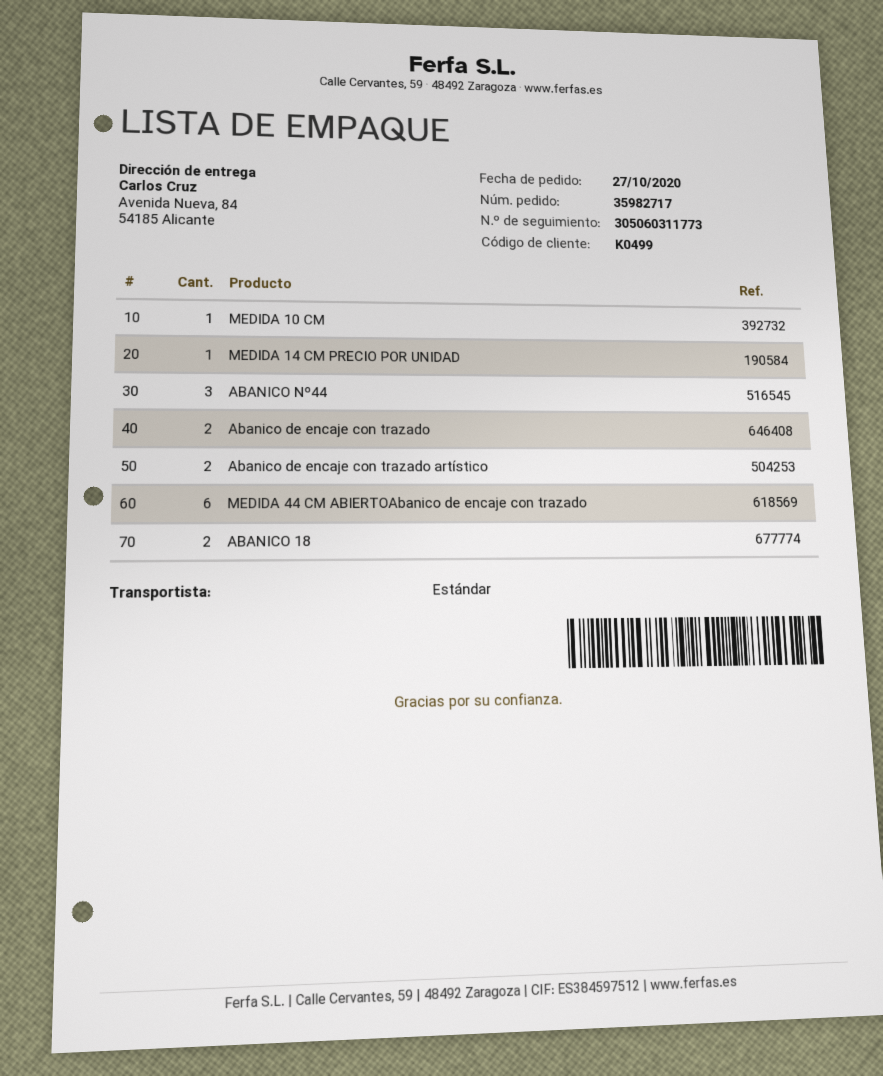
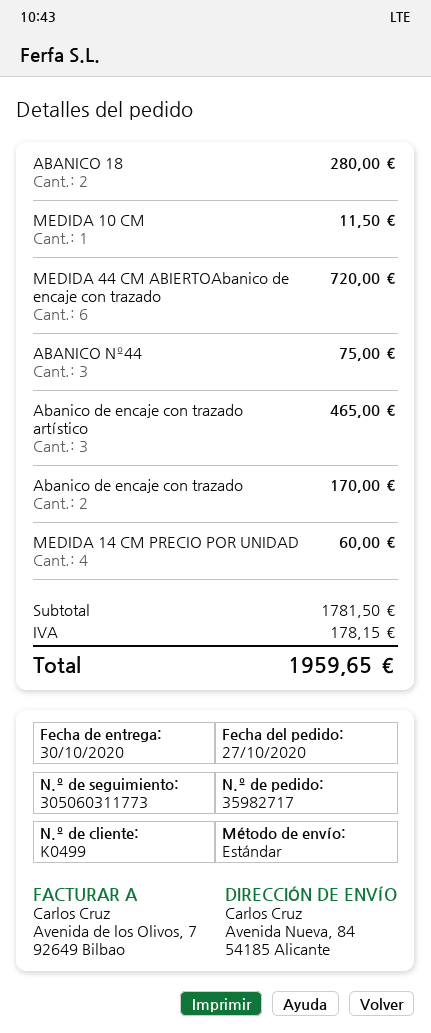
MEDIDA 14 CM PRECIO POR UNIDAD: 1 -> 4
Abanico de encaje con trazado artístico: 2 -> 3

